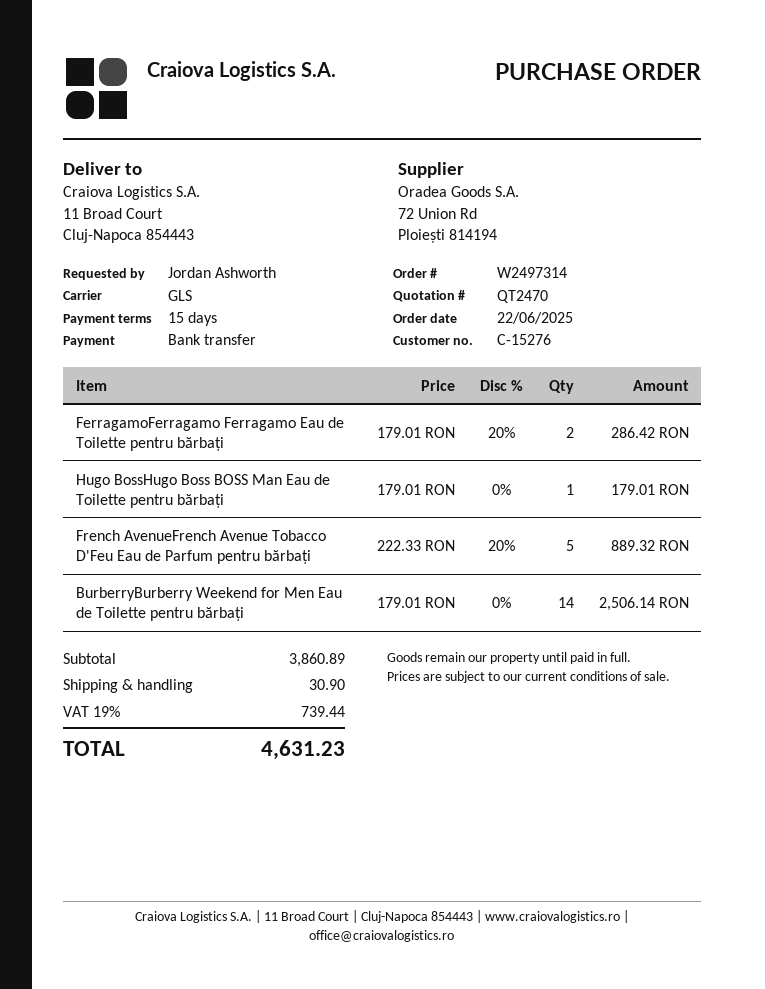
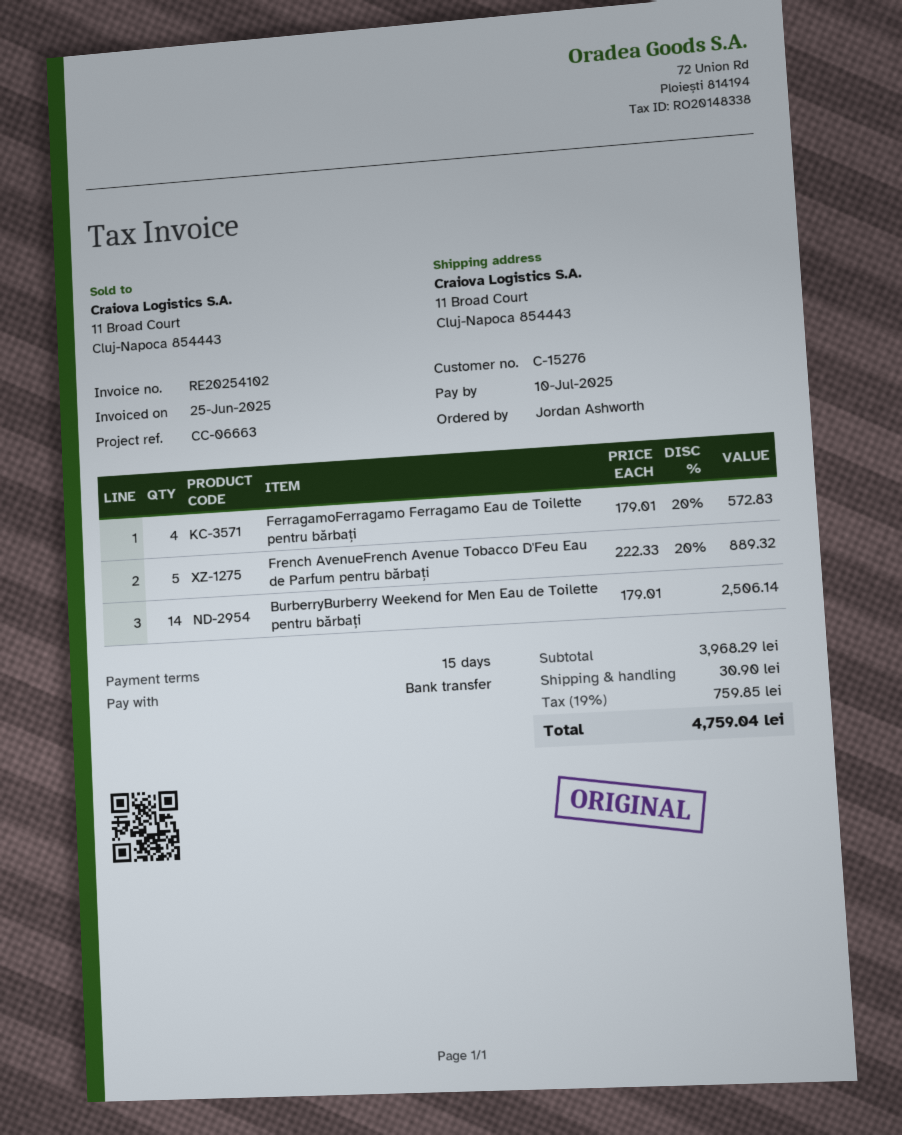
FerragamoFerragamo Ferragamo Eau de Toilette pentru bărbați: 2 x 179.01 - 20% = 286.42 -> 4 x 179.01 - 20% = 572.83
Hugo BossHugo Boss BOSS Man Eau de Toilette pentru bărbați: 1 x 179.01 = 179.01 -> none
subtotal: 3860.89 -> 3968.29
tax: 19% = 739.44 -> 19% = 759.85
total: 4631.23 -> 4759.04

